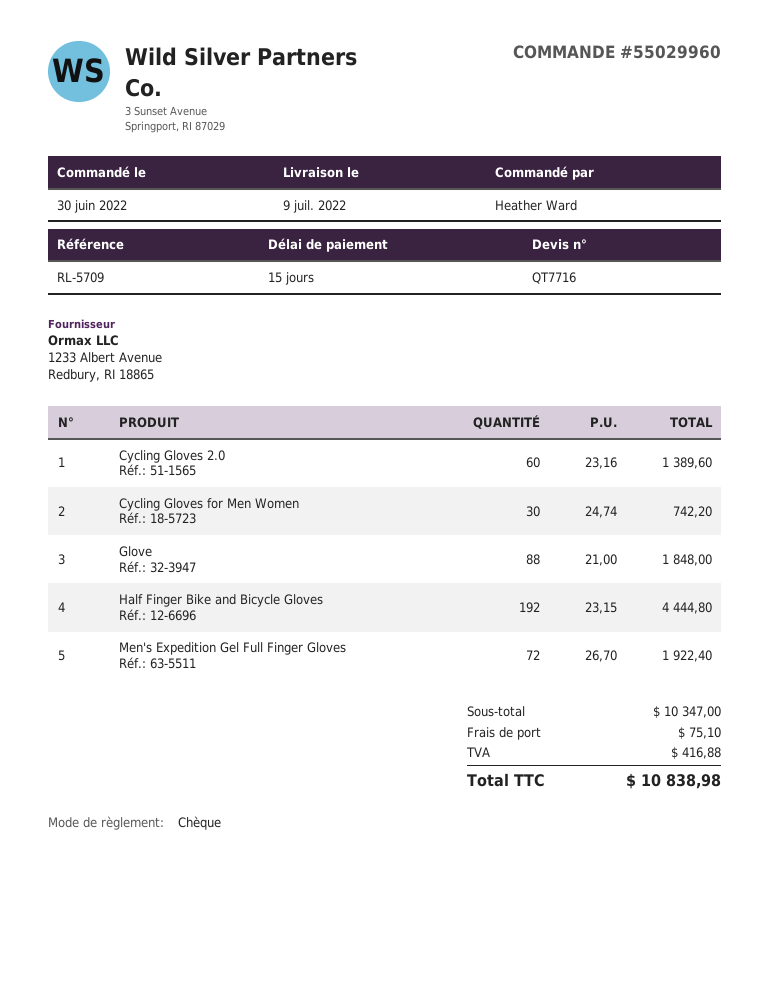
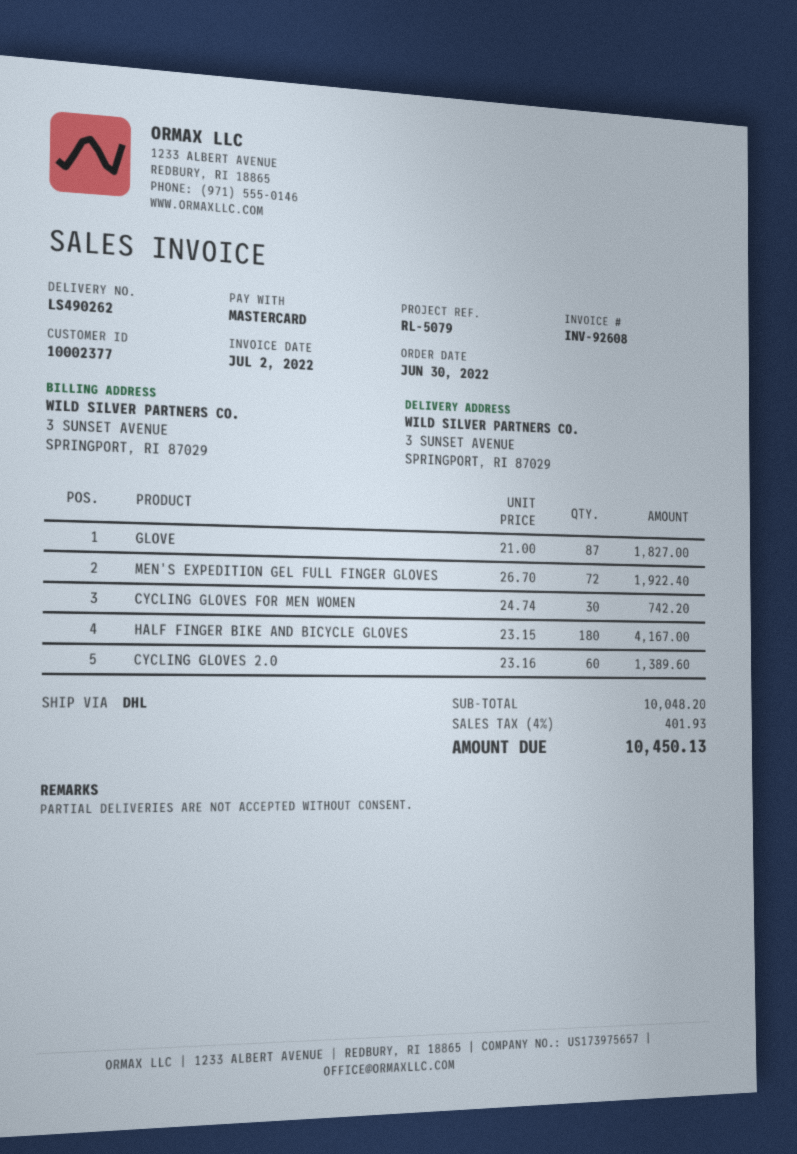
reference: RL-5709 -> RL-5079
payment method: cheque -> Mastercard
Glove: 88 x 21.00 = 1848.00 -> 87 x 21.00 = 1827.00
Half Finger Bike and Bicycle Gloves: 192 x 23.15 = 4444.80 -> 180 x 23.15 = 4167.00
subtotal: 10347.00 -> 10048.20
shipping: 75.10 -> none
tax: 416.88 -> 401.93
total: 10838.98 -> 10450.13

